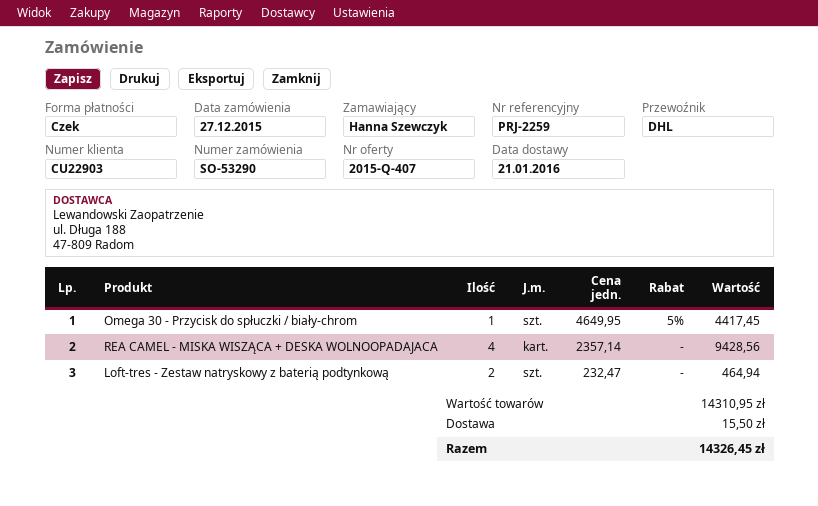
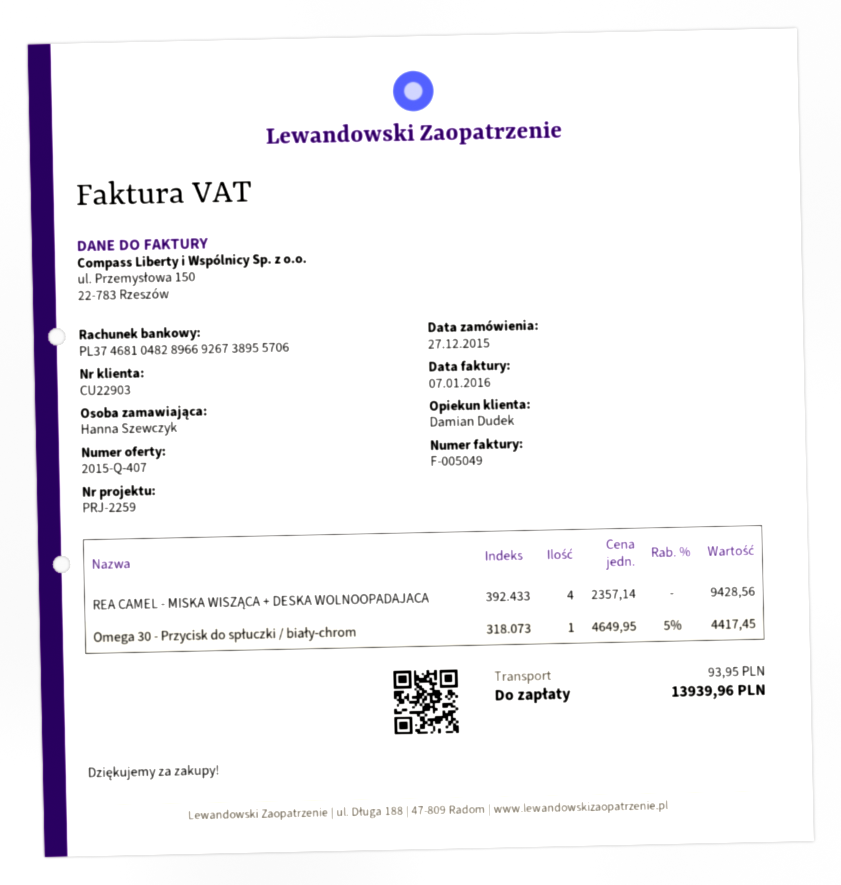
Loft-tres - Zestaw natryskowy z baterią podtynkową: 2 x 232.47 = 464.94 -> none
shipping: 15.50 -> 93.95
total: 14326.45 -> 13939.96

